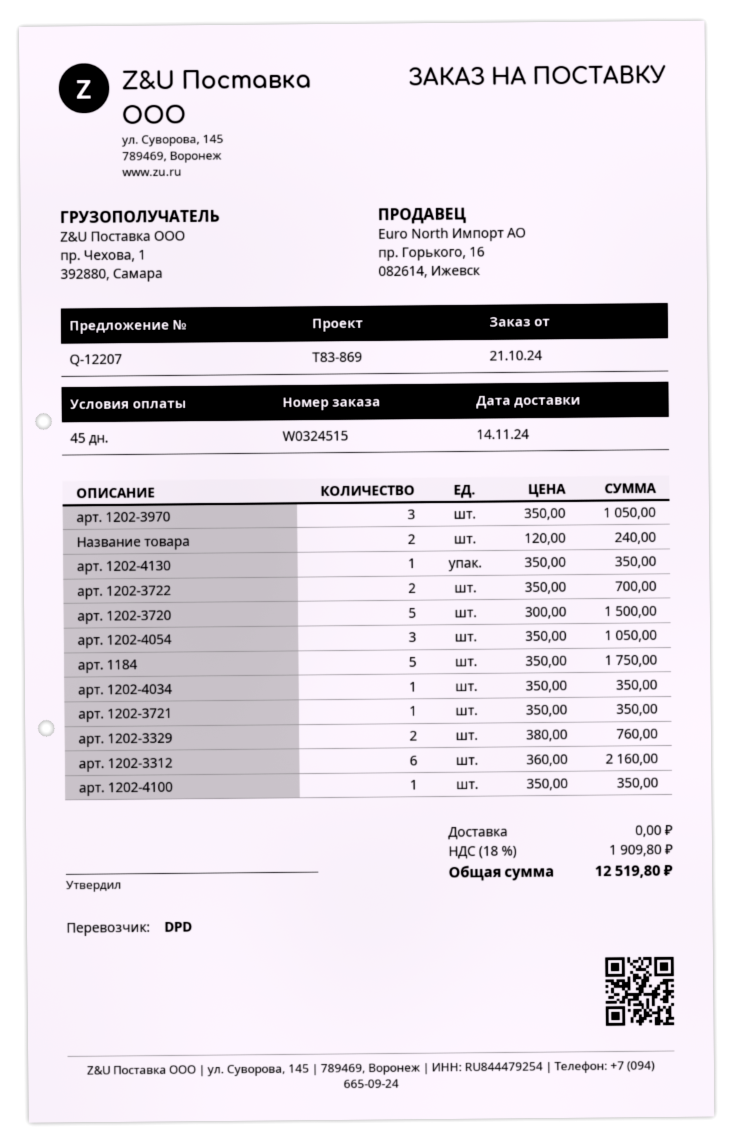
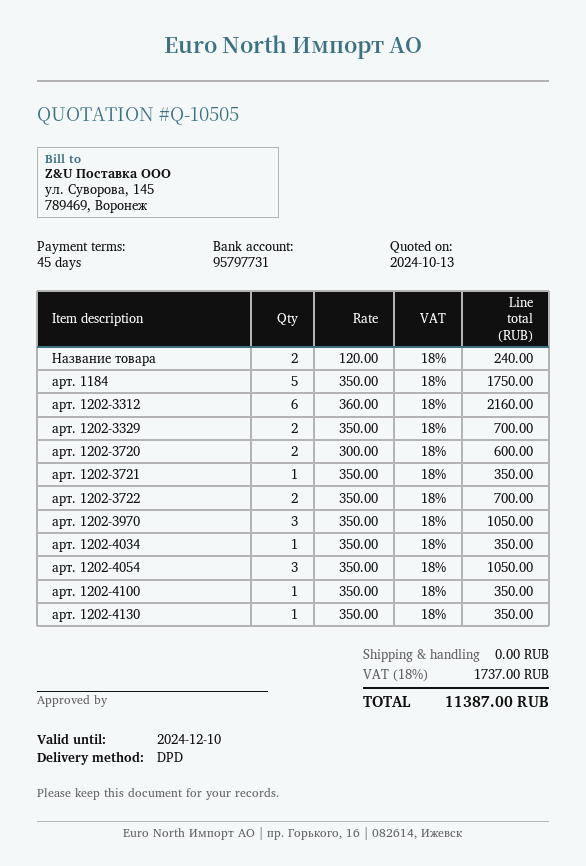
quote number: Q-12207 -> Q-10505
арт. 1202-3720: 5 x 300.00 = 1500.00 -> 2 x 300.00 = 600.00
арт. 1202-3329: 2 x 380.00 = 760.00 -> 2 x 350.00 = 700.00
tax: 18% = 1909.80 -> 18% = 1737.00
total: 12519.80 -> 11387.00

